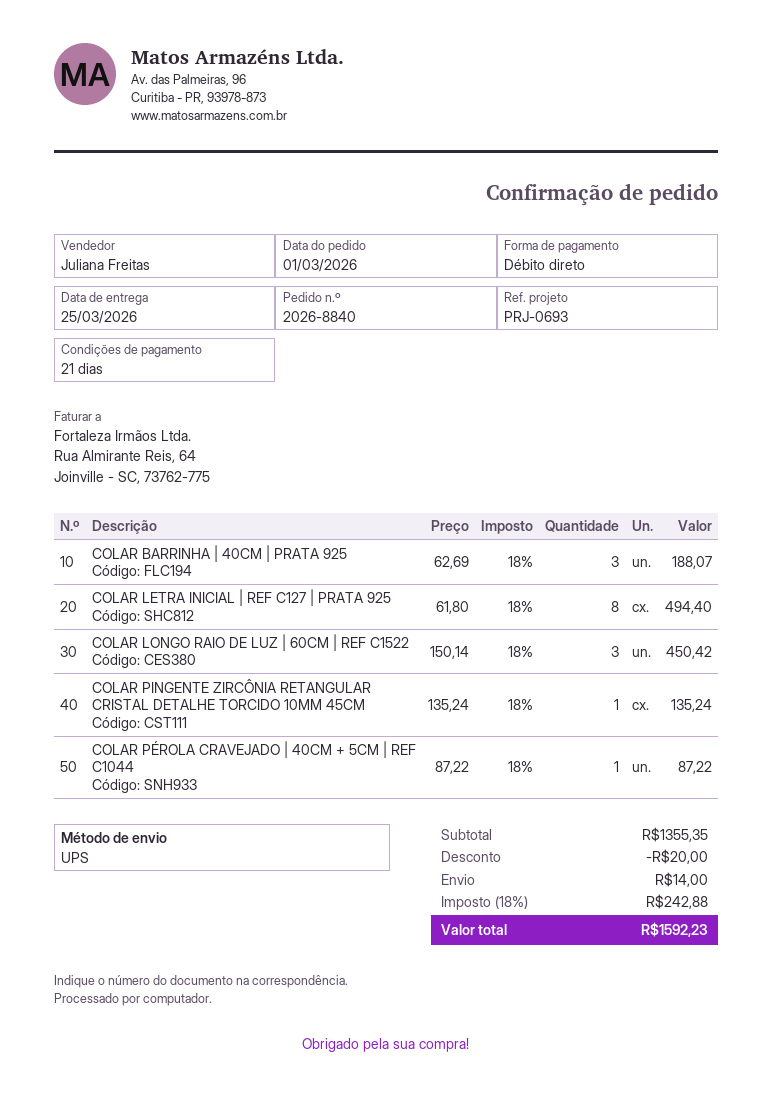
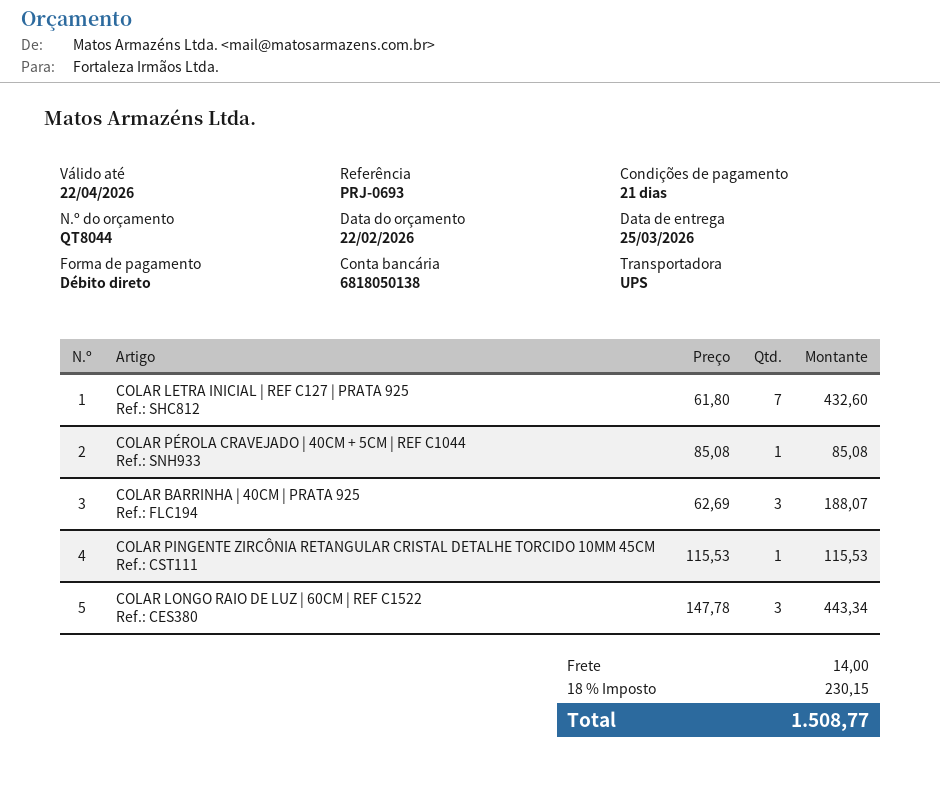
COLAR LETRA INICIAL | REF C127 | PRATA 925: 8 x 61.80 = 494.40 -> 7 x 61.80 = 432.60
COLAR LONGO RAIO DE LUZ | 60CM | REF C1522: 3 x 150.14 = 450.42 -> 3 x 147.78 = 443.34
COLAR PINGENTE ZIRCÔNIA RETANGULAR CRISTAL DETALHE TORCIDO 10MM 45CM: 1 x 135.24 = 135.24 -> 1 x 115.53 = 115.53
COLAR PÉROLA CRAVEJADO | 40CM + 5CM | REF C1044: 1 x 87.22 = 87.22 -> 1 x 85.08 = 85.08
discount: 20.00 -> none
tax: 18% = 242.88 -> 18% = 230.15
total: 1592.23 -> 1508.77

